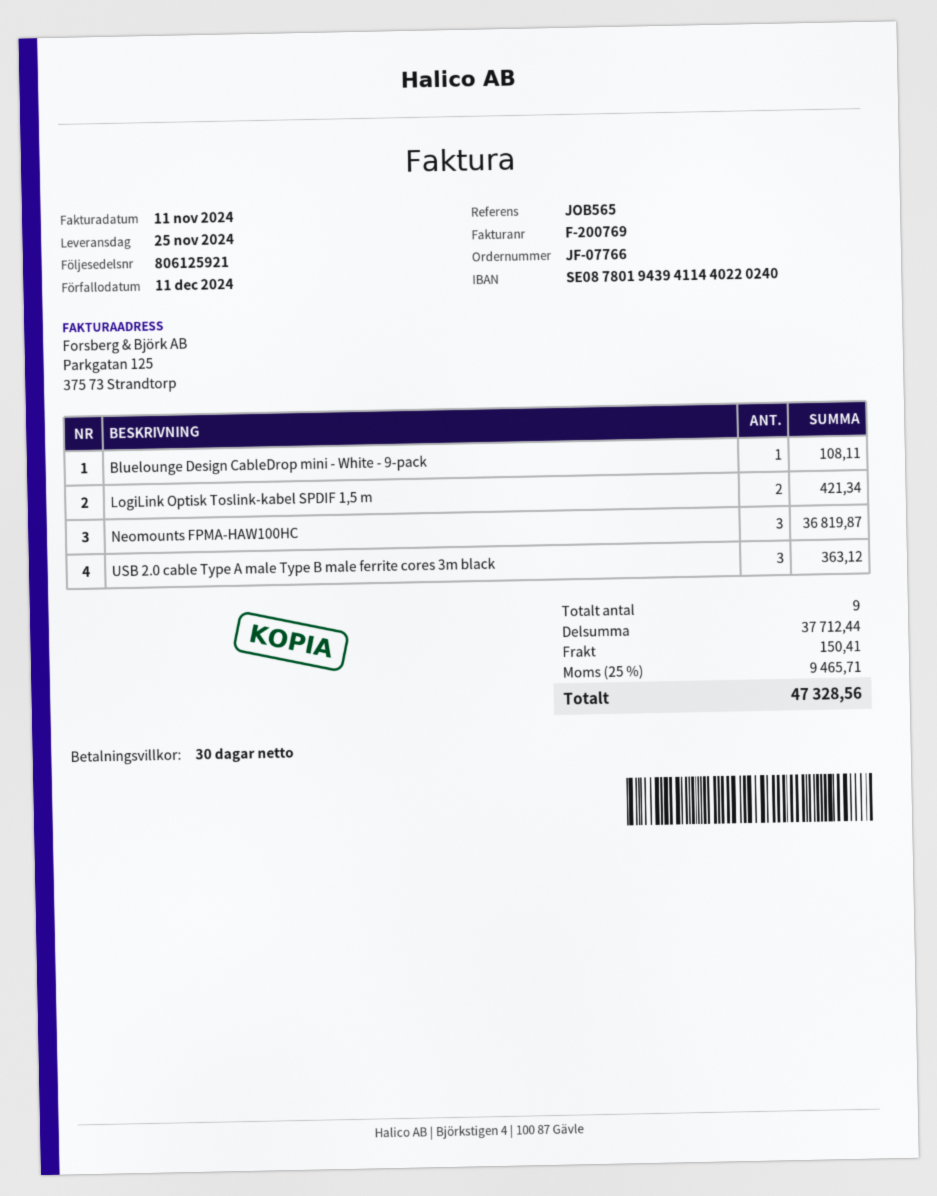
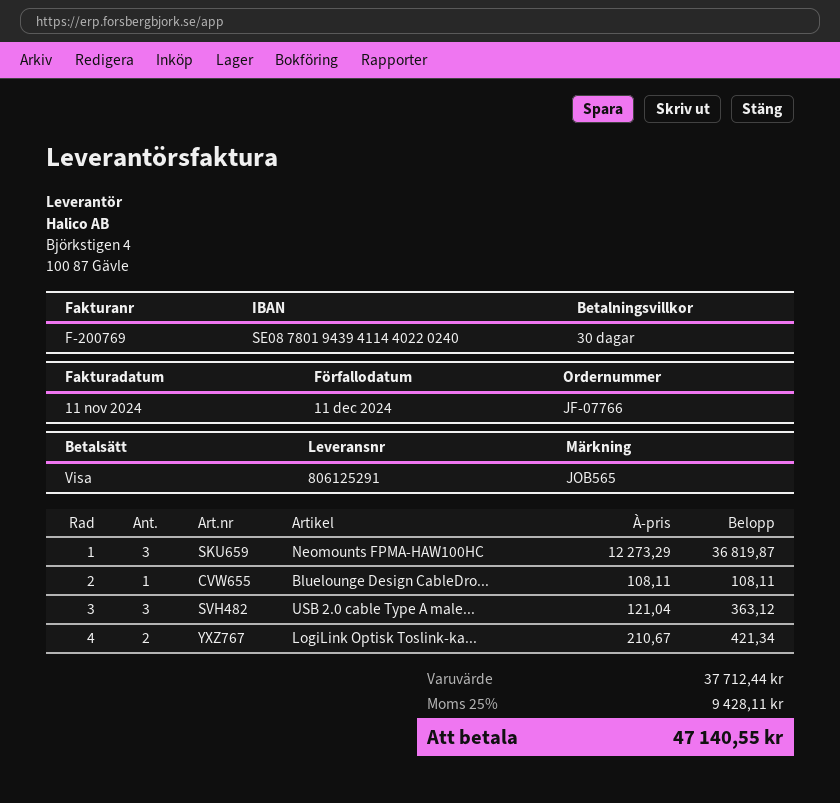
delivery note number: 806125921 -> 806125291
shipping: 150.41 -> none
tax: 25% = 9465.71 -> 25% = 9428.11
total: 47328.56 -> 47140.55

